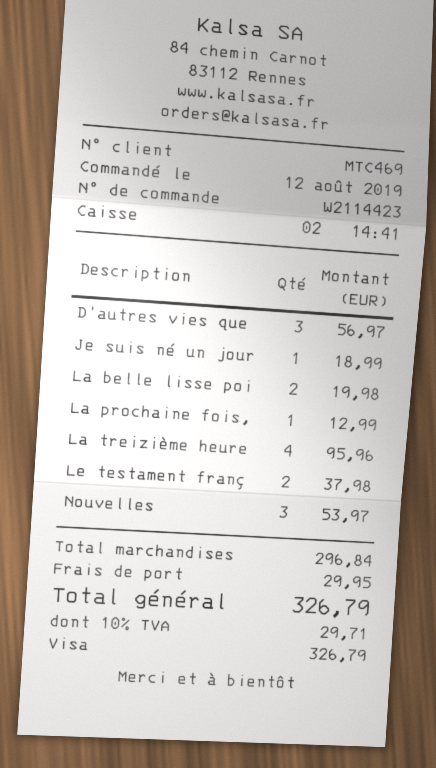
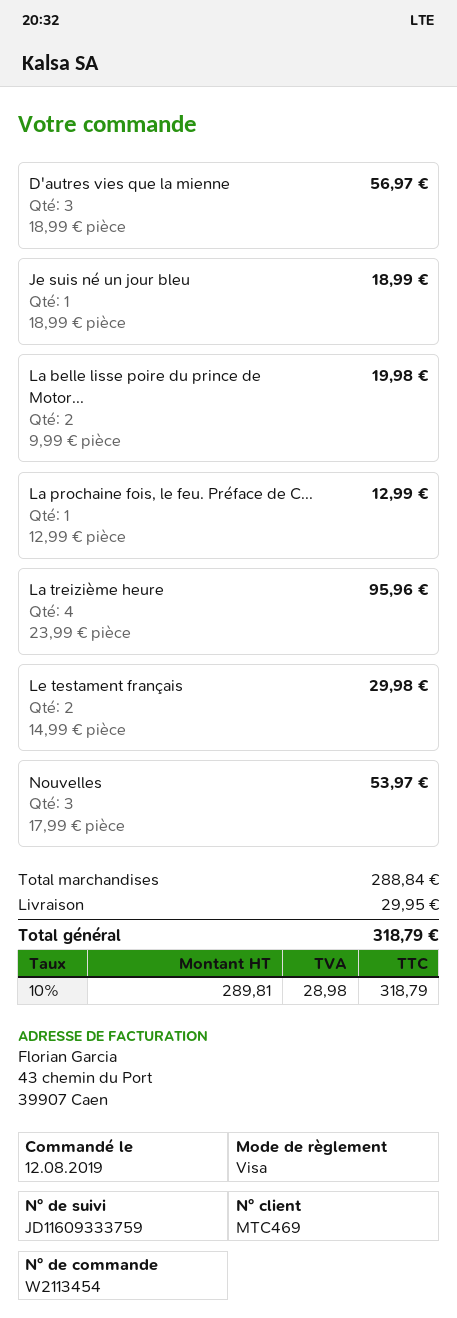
order number: W2114423 -> W2113454
Le testament franç: 2 for 37.98 -> 2 for 29.98
subtotal: 296.84 -> 288.84
tax: 10% = 29.71 -> 10% = 28.98
total: 326.79 -> 318.79

